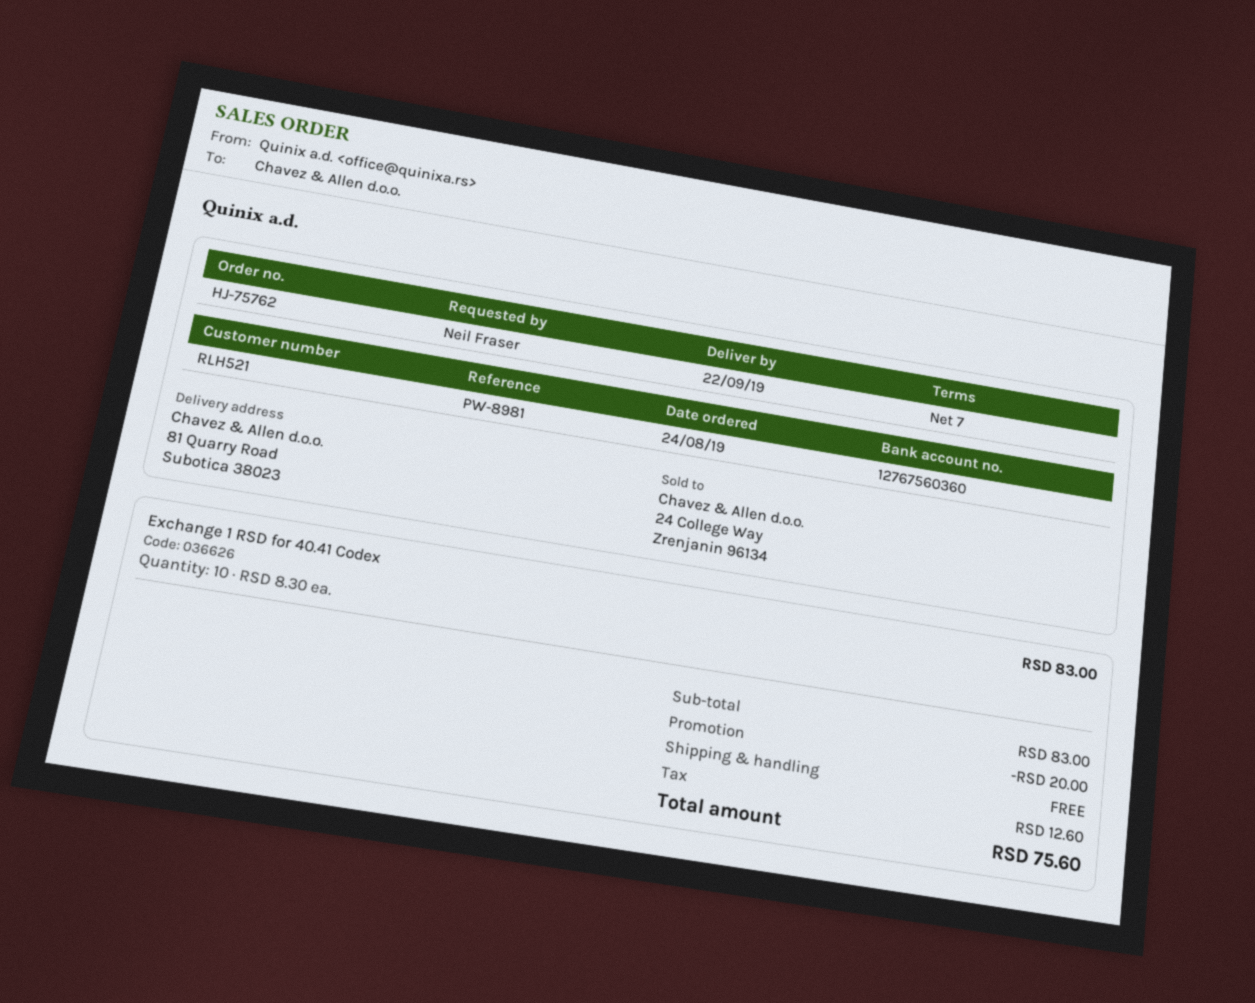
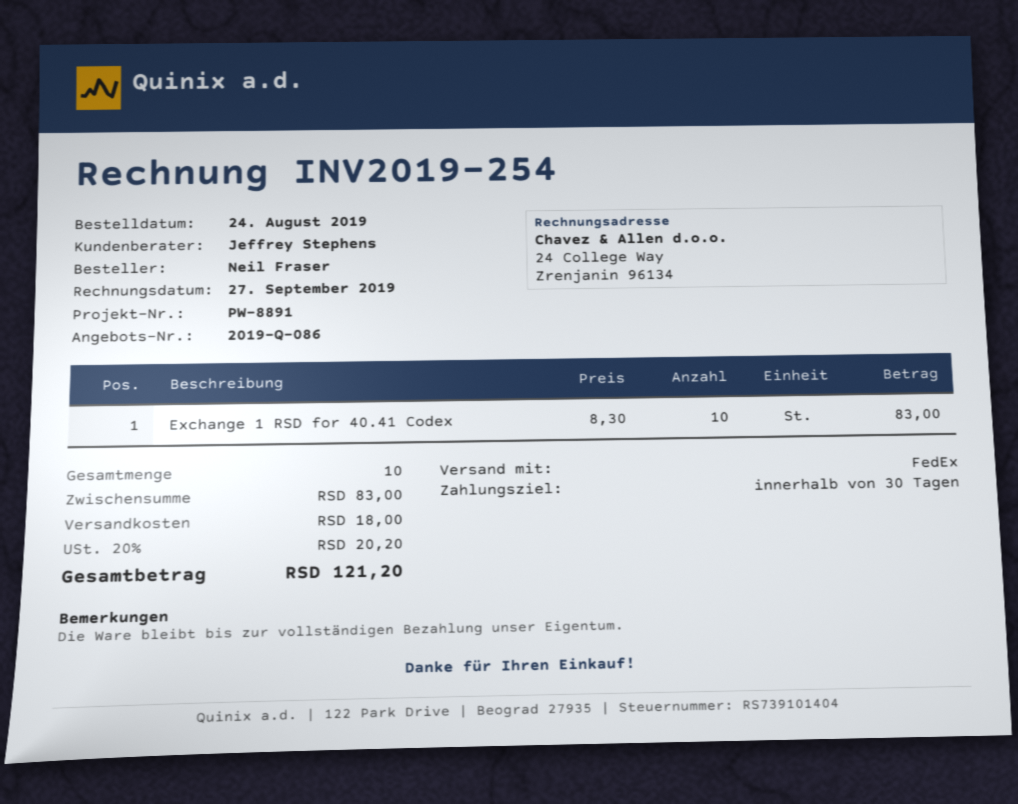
payment terms: 7 days -> 30 days
reference: PW-8981 -> PW-8891
discount: 20.00 -> none
shipping: 0.00 -> 18.00
tax: 12.60 -> 20.20
total: 75.60 -> 121.20

